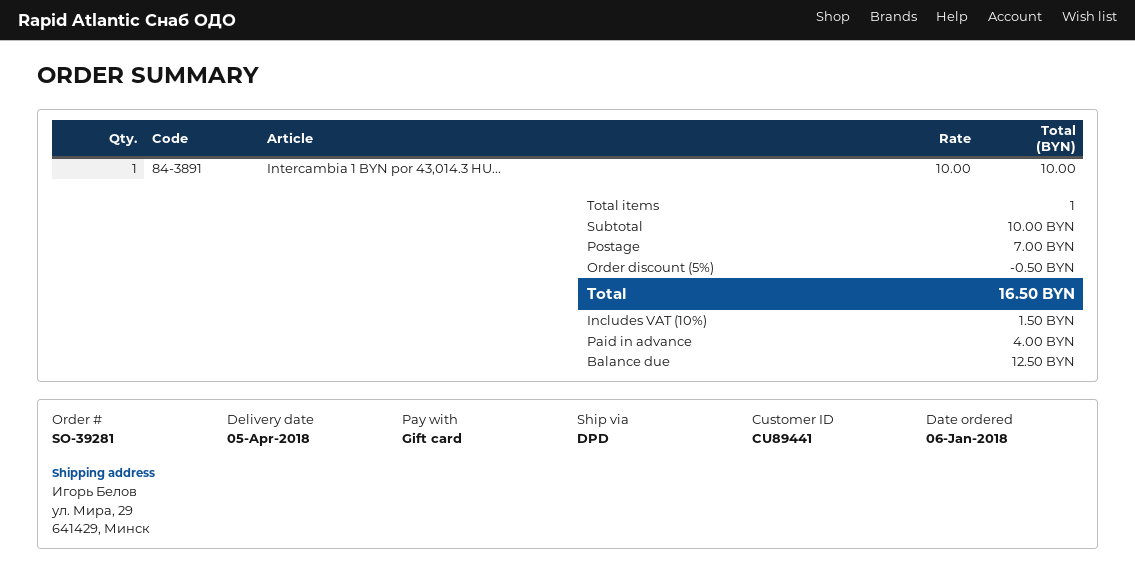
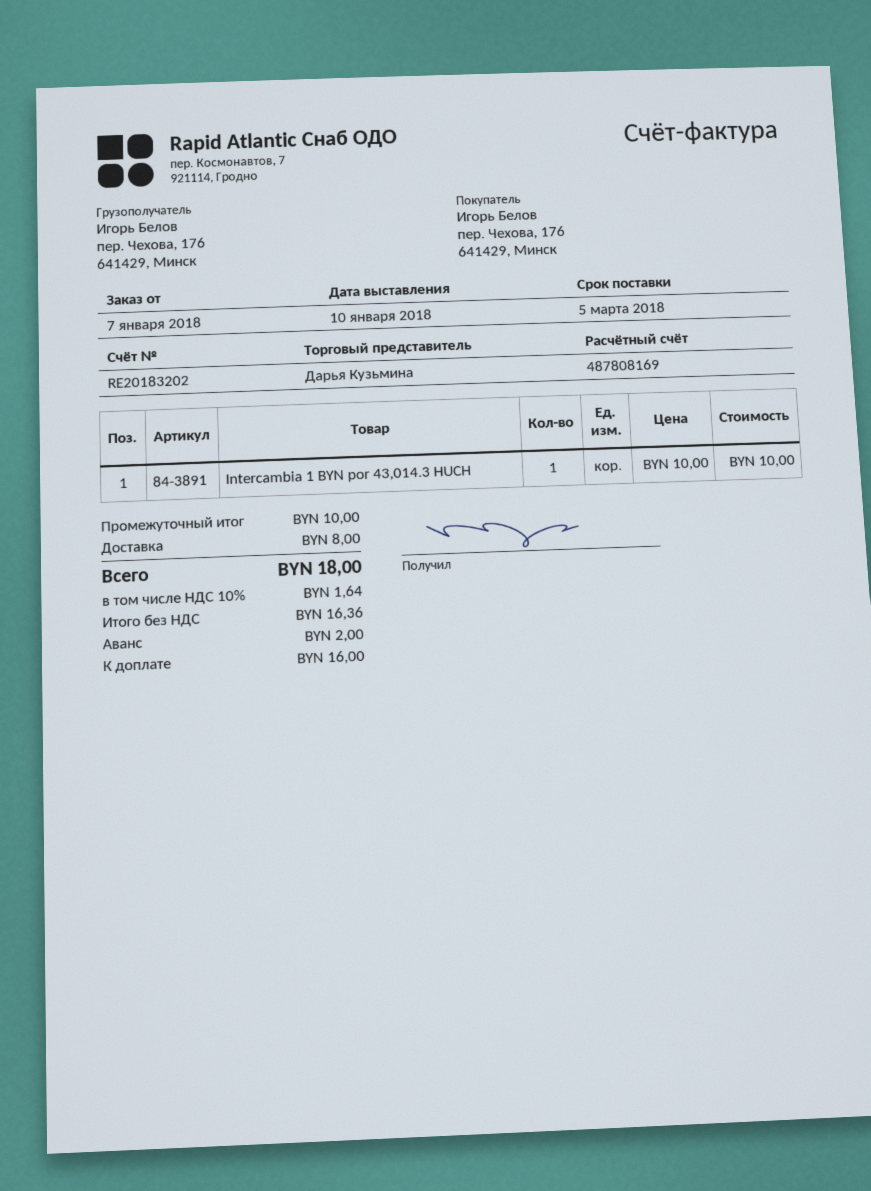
order date: 2018-01-06 -> 2018-01-07
delivery date: 2018-04-05 -> 2018-03-05
ship to: ул. Мира, 29, 641429, Минск -> пер. Чехова, 176, 641429, Минск
discount: 5% = 0.50 -> none
shipping: 7.00 -> 8.00
tax: 10% = 1.50 -> 10% = 1.64
total: 16.50 -> 18.00
deposit: 4.00 -> 2.00
balance: 12.50 -> 16.00

